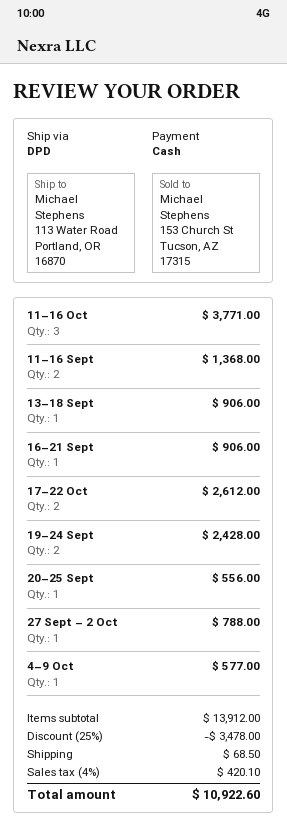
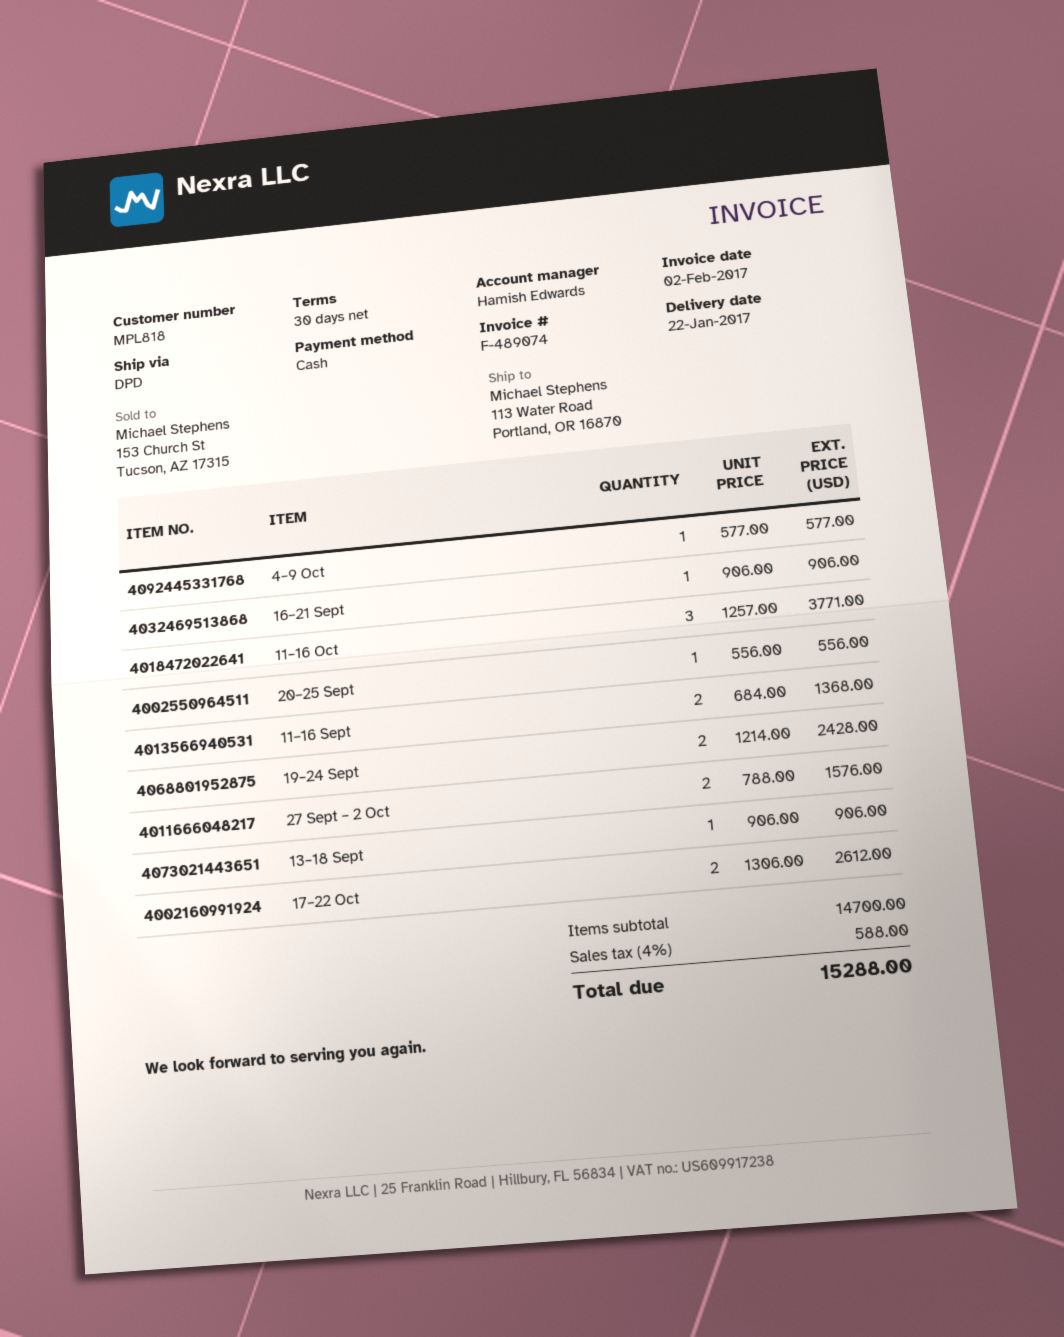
27 Sept – 2 Oct: 1 for 788.00 -> 2 for 1576.00
subtotal: 13912.00 -> 14700.00
discount: 25% = 3478.00 -> none
shipping: 68.50 -> none
tax: 4% = 420.10 -> 4% = 588.00
total: 10922.60 -> 15288.00

